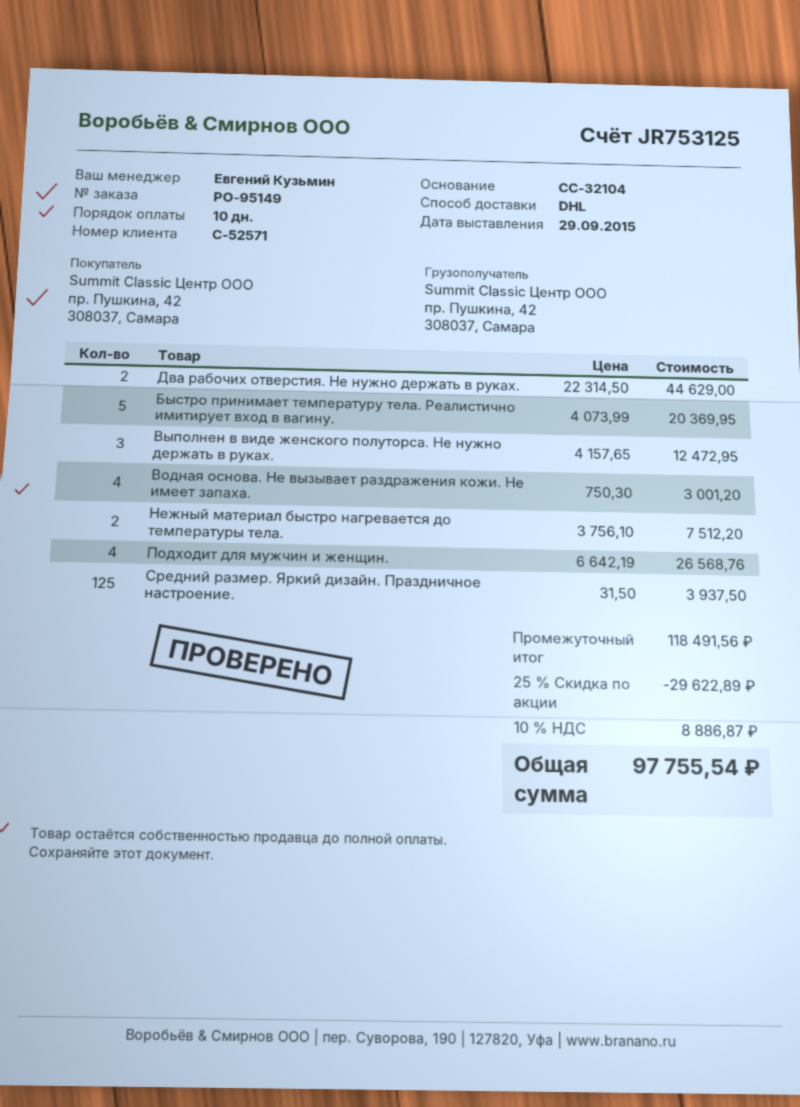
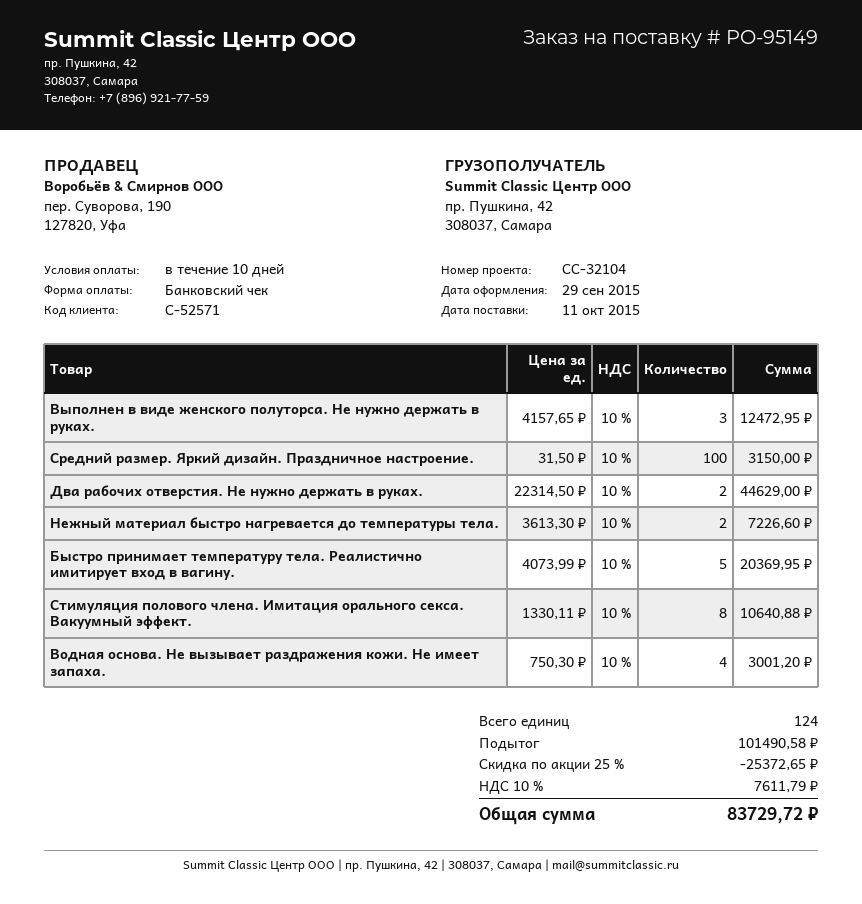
Нежный материал быстро нагревается до температуры тела.: 2 x 3756.10 = 7512.20 -> 2 x 3613.30 = 7226.60
Подходит для мужчин и женщин.: 4 x 6642.19 = 26568.76 -> none
Средний размер. Яркий дизайн. Праздничное настроение.: 125 x 31.50 = 3937.50 -> 100 x 31.50 = 3150.00
Стимуляция полового члена. Имитация орального секса. Вакуумный эффект.: none -> 8 x 1330.11 = 10640.88
subtotal: 118491.56 -> 101490.58
discount: 25% = 29622.89 -> 25% = 25372.65
tax: 10% = 8886.87 -> 10% = 7611.79
total: 97755.54 -> 83729.72

